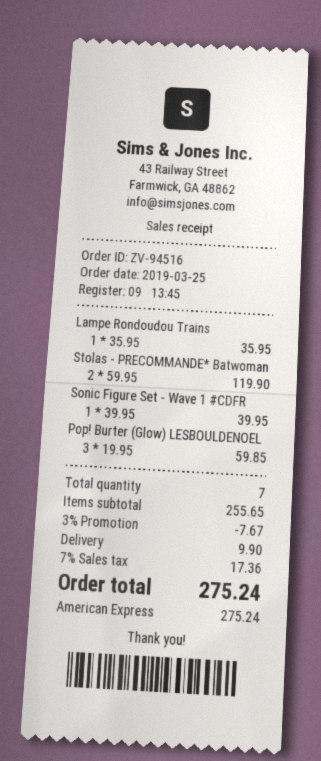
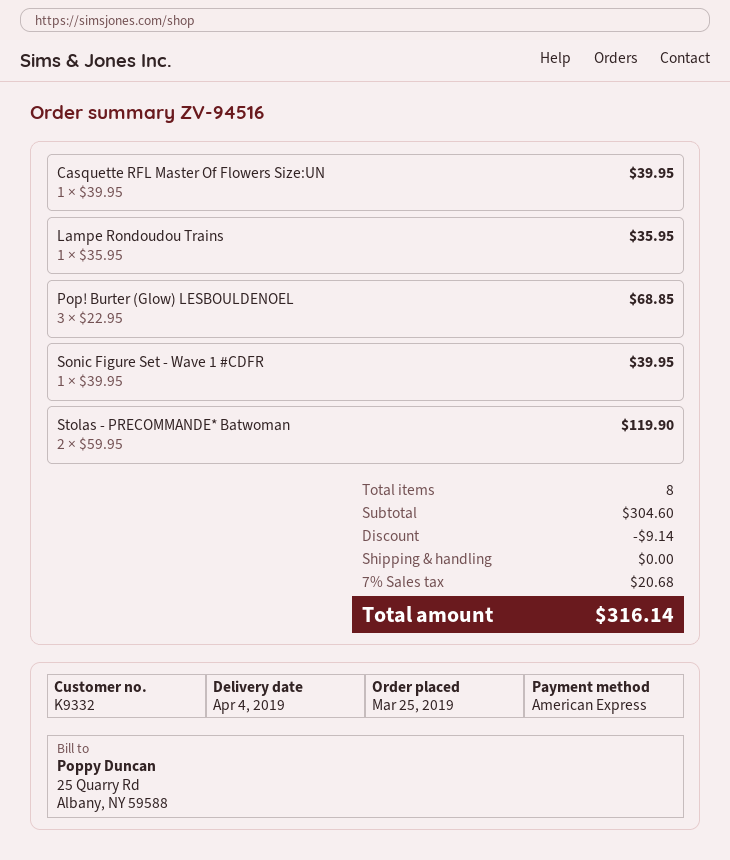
Pop! Burter (Glow) LESBOULDENOEL: 3 x 19.95 = 59.85 -> 3 x 22.95 = 68.85
Casquette RFL Master Of Flowers Size:UN: none -> 1 x 39.95 = 39.95
total quantity: 7 -> 8
subtotal: 255.65 -> 304.60
discount: 7.67 -> 9.14
shipping: 9.90 -> 0.00
tax: 7% = 17.36 -> 7% = 20.68
total: 275.24 -> 316.14

